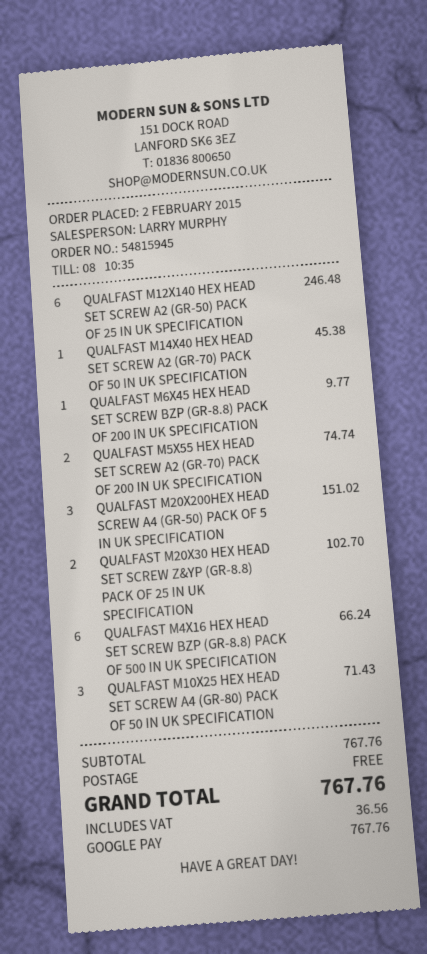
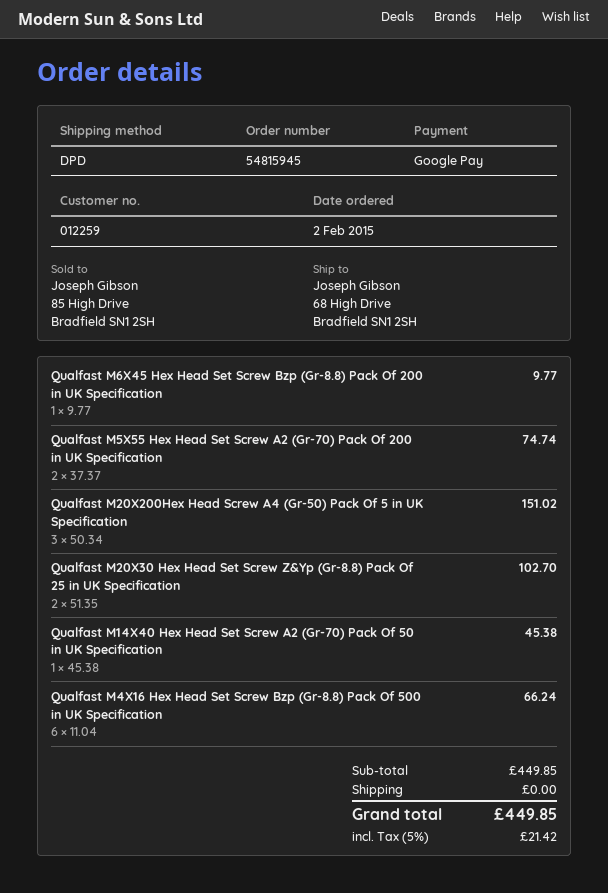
QUALFAST M12X140 HEX HEAD SET SCREW A2 (GR-50) PACK OF 25 IN UK SPECIFICATION: 6 for 246.48 -> none
QUALFAST M10X25 HEX HEAD SET SCREW A4 (GR-80) PACK OF 50 IN UK SPECIFICATION: 3 for 71.43 -> none
subtotal: 767.76 -> 449.85
tax: 36.56 -> 21.42
total: 767.76 -> 449.85

